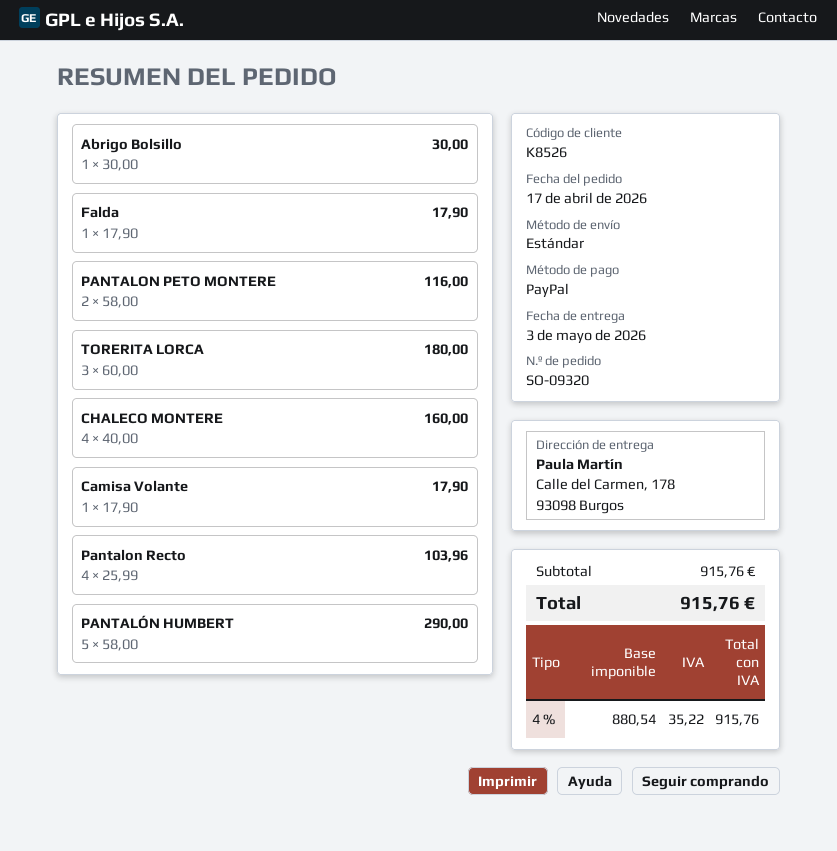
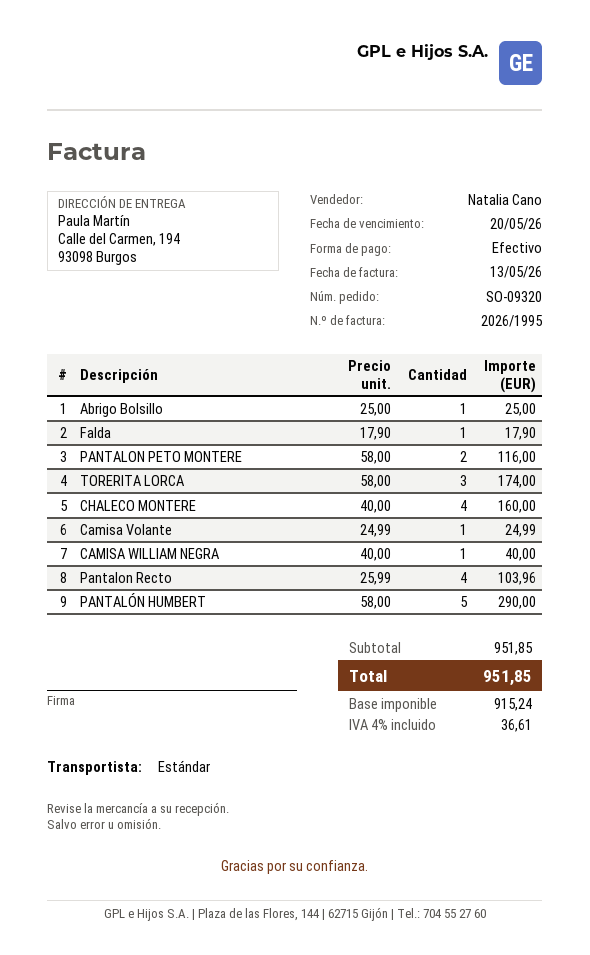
payment method: PayPal -> cash
ship to: Calle del Carmen, 178, 93098 Burgos -> Calle del Carmen, 194, 93098 Burgos
Abrigo Bolsillo: 1 x 30.00 = 30.00 -> 1 x 25.00 = 25.00
TORERITA LORCA: 3 x 60.00 = 180.00 -> 3 x 58.00 = 174.00
Camisa Volante: 1 x 17.90 = 17.90 -> 1 x 24.99 = 24.99
CAMISA WILLIAM NEGRA: none -> 1 x 40.00 = 40.00
subtotal: 915.76 -> 951.85
net: 880.54 -> 915.24
tax: 4% = 35.22 -> 4% = 36.61
total: 915.76 -> 951.85

